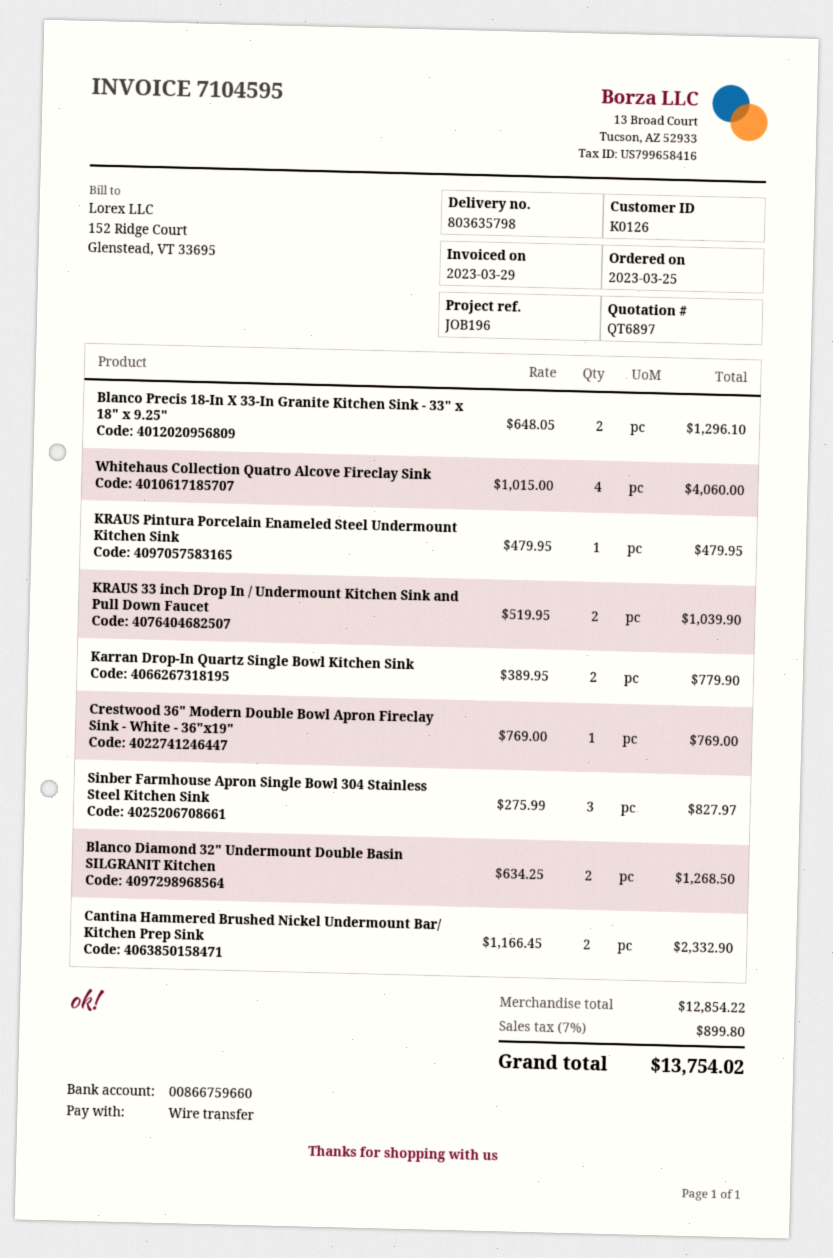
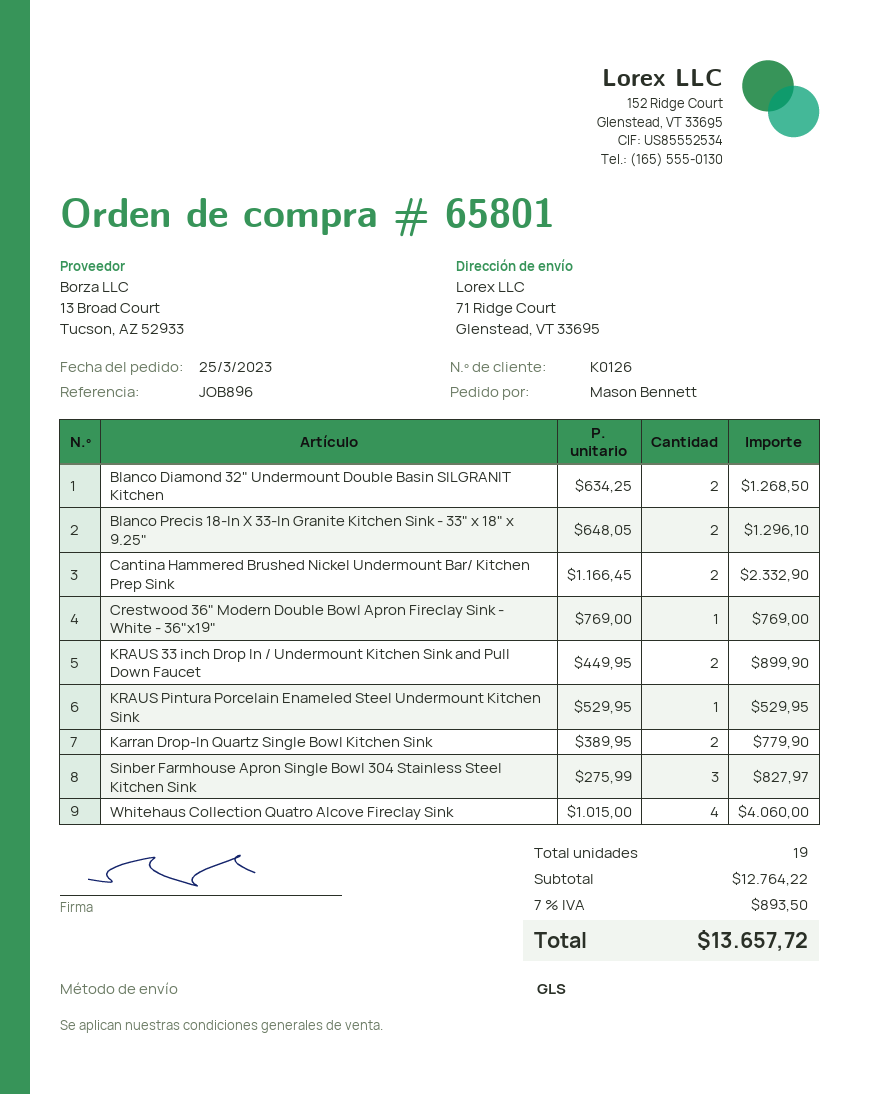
reference: JOB196 -> JOB896
KRAUS Pintura Porcelain Enameled Steel Undermount Kitchen Sink: 1 x 479.95 = 479.95 -> 1 x 529.95 = 529.95
KRAUS 33 inch Drop In / Undermount Kitchen Sink and Pull Down Faucet: 2 x 519.95 = 1039.90 -> 2 x 449.95 = 899.90
subtotal: 12854.22 -> 12764.22
tax: 7% = 899.80 -> 7% = 893.50
total: 13754.02 -> 13657.72

